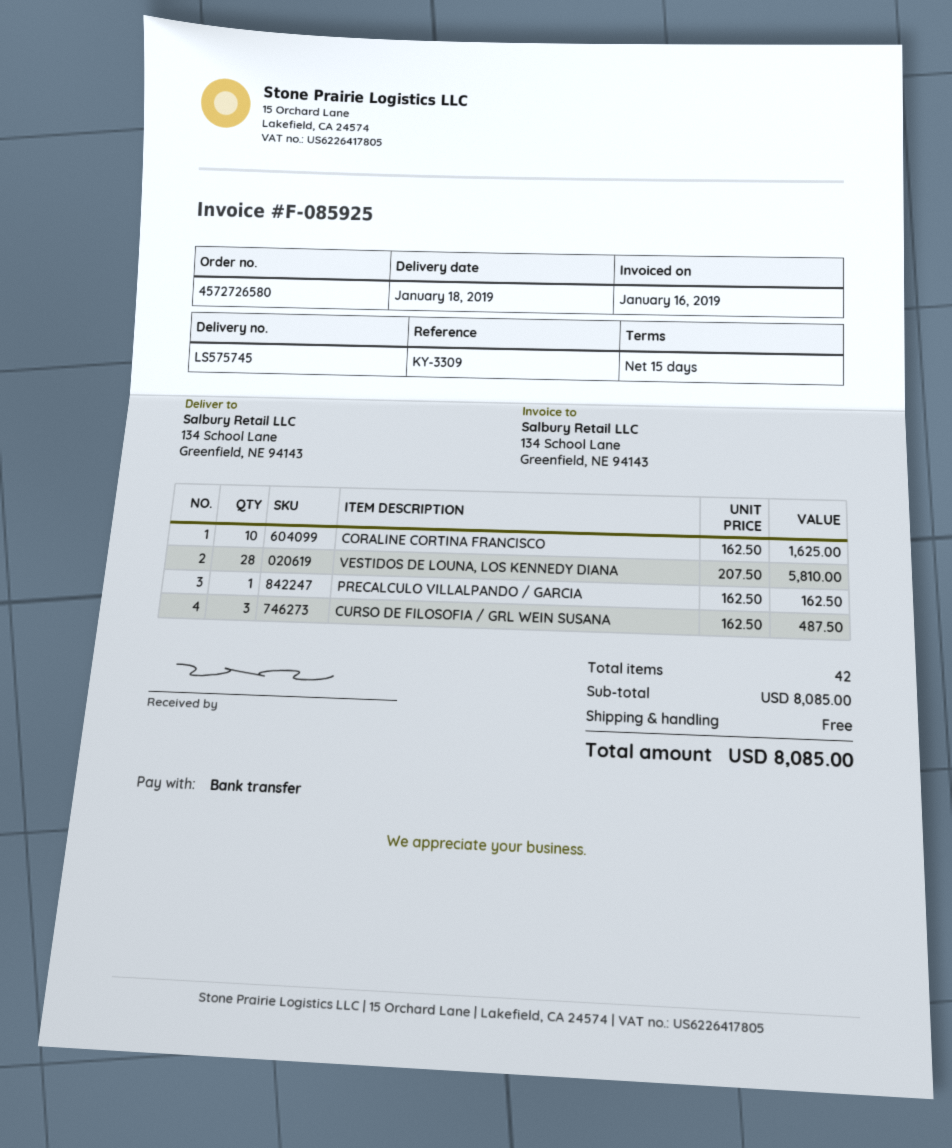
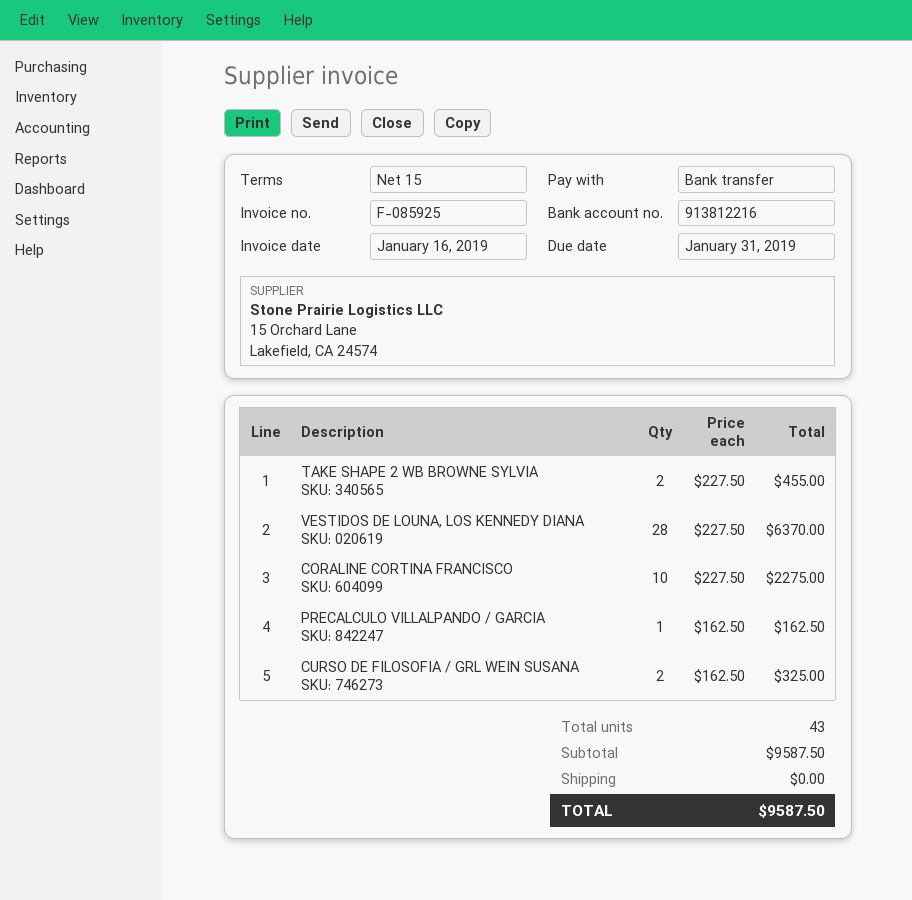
CORALINE CORTINA FRANCISCO: 10 x 162.50 = 1625.00 -> 10 x 227.50 = 2275.00
VESTIDOS DE LOUNA, LOS KENNEDY DIANA: 28 x 207.50 = 5810.00 -> 28 x 227.50 = 6370.00
CURSO DE FILOSOFIA / GRL WEIN SUSANA: 3 x 162.50 = 487.50 -> 2 x 162.50 = 325.00
TAKE SHAPE 2 WB BROWNE SYLVIA: none -> 2 x 227.50 = 455.00
total quantity: 42 -> 43
subtotal: 8085.00 -> 9587.50
total: 8085.00 -> 9587.50

